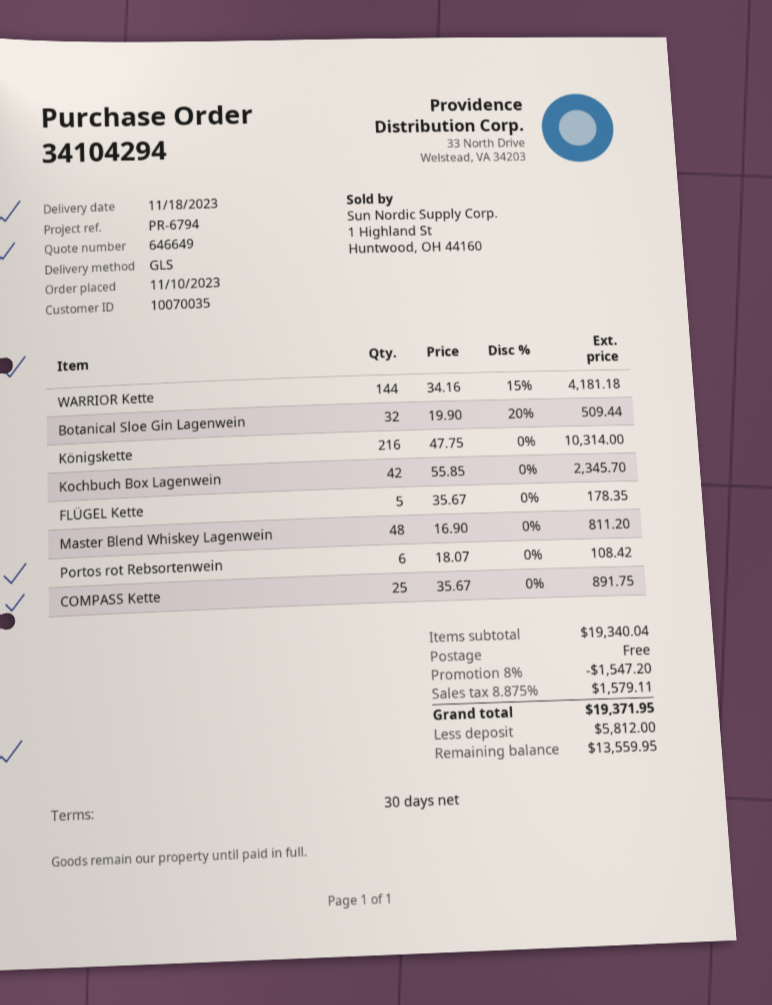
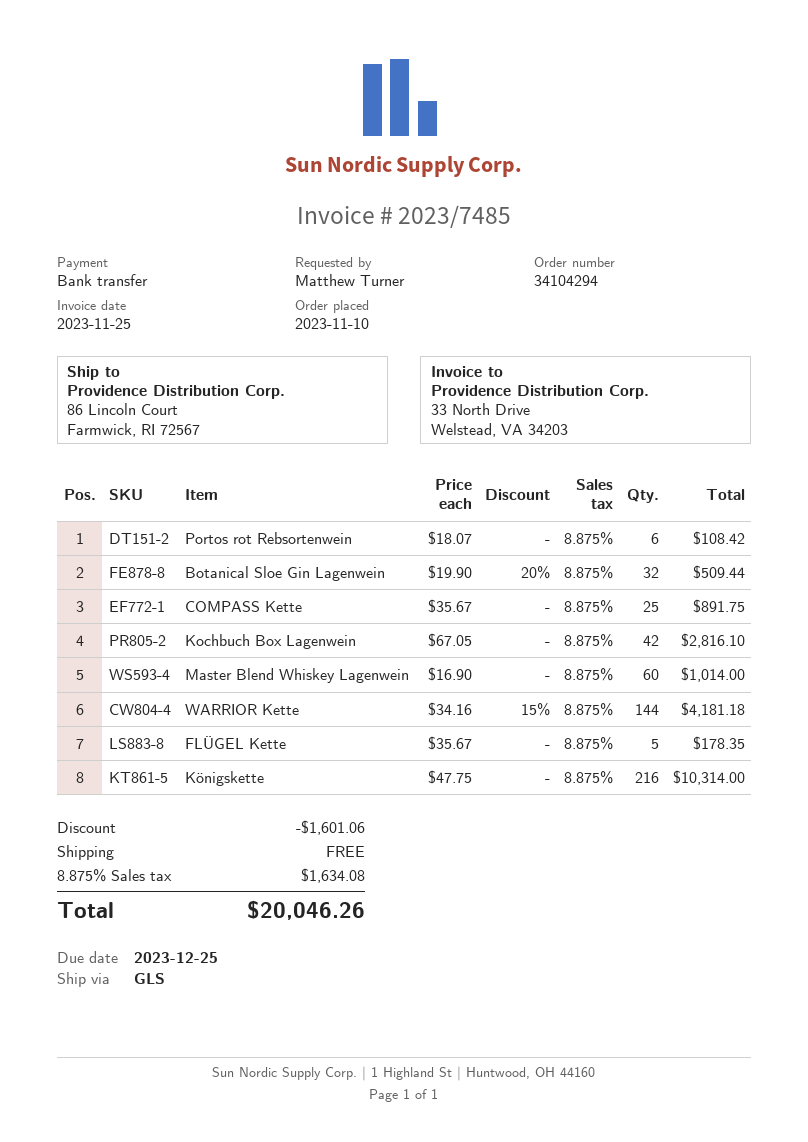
Kochbuch Box Lagenwein: 42 x 55.85 = 2345.70 -> 42 x 67.05 = 2816.10
Master Blend Whiskey Lagenwein: 48 x 16.90 = 811.20 -> 60 x 16.90 = 1014.00
discount: 1547.20 -> 1601.06
tax: 8.875% = 1579.11 -> 8.875% = 1634.08
total: 19371.95 -> 20046.26

